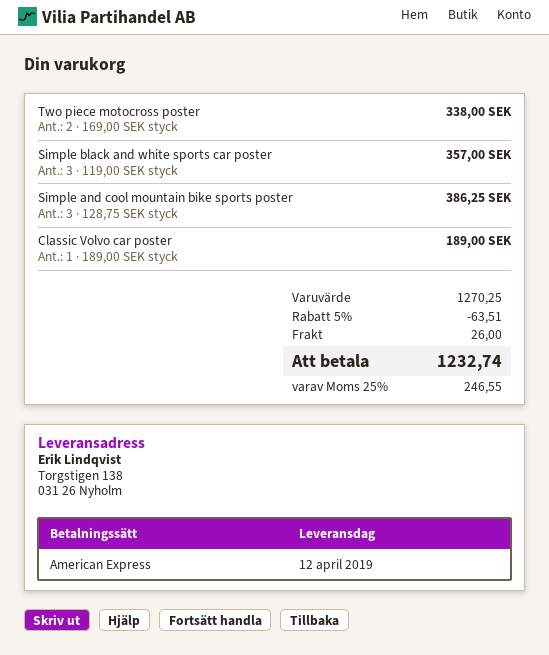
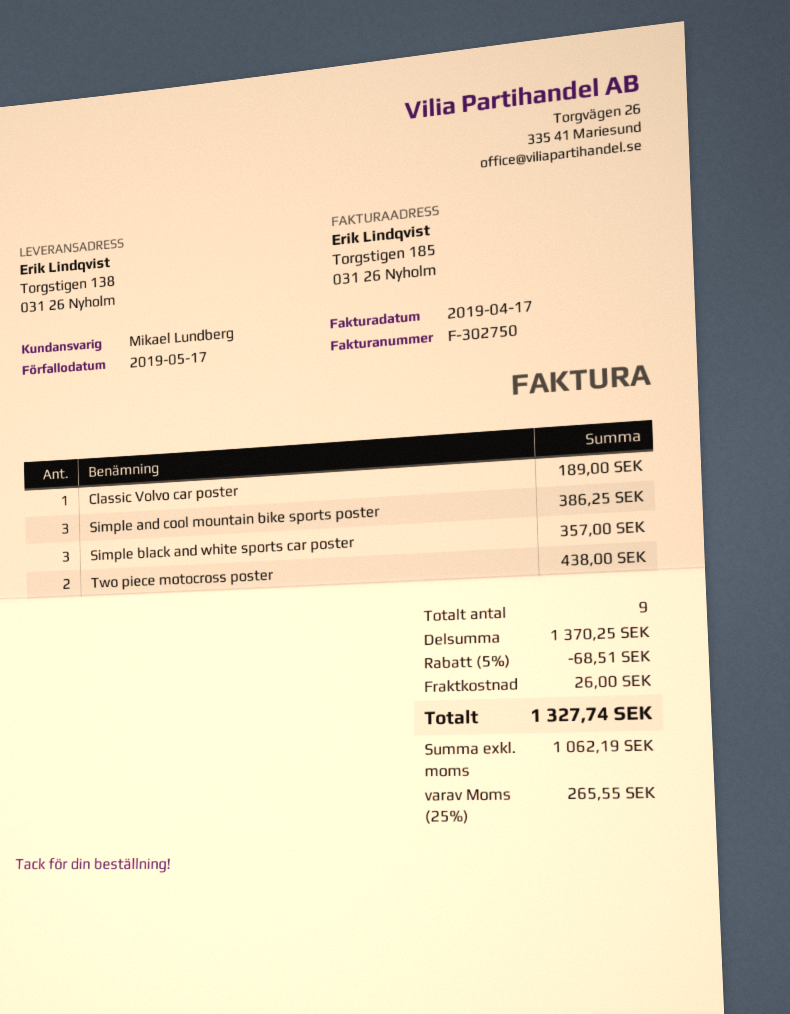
Two piece motocross poster: 2 for 338.00 -> 2 for 438.00
subtotal: 1270.25 -> 1370.25
discount: 5% = 63.51 -> 5% = 68.51
tax: 25% = 246.55 -> 25% = 265.55
total: 1232.74 -> 1327.74

